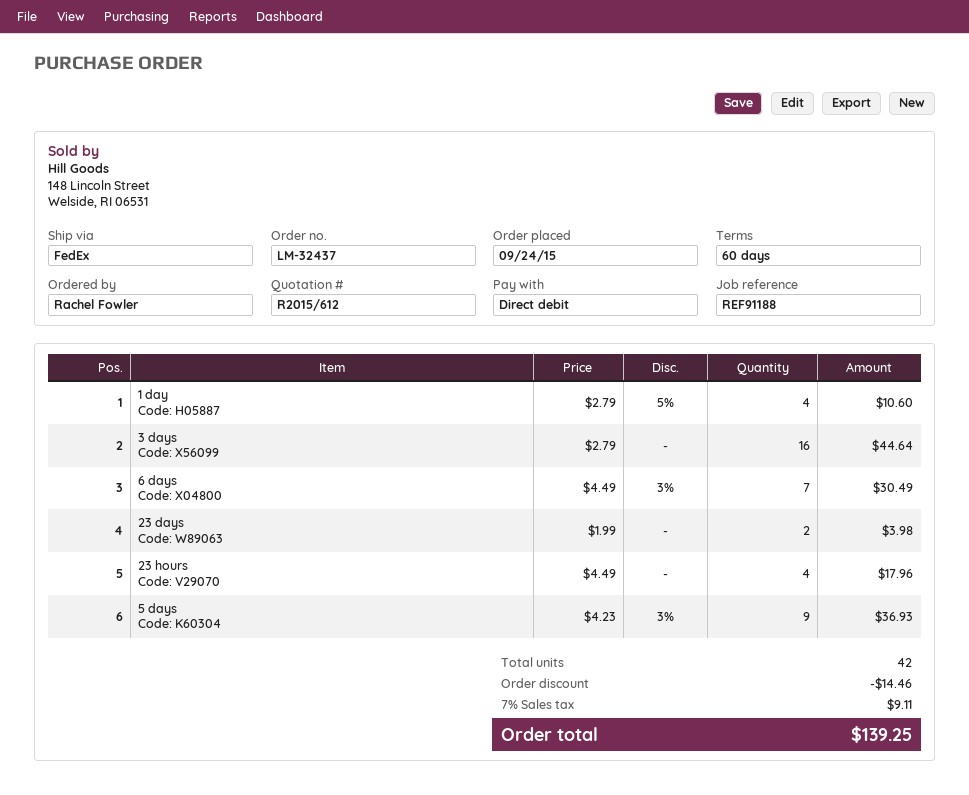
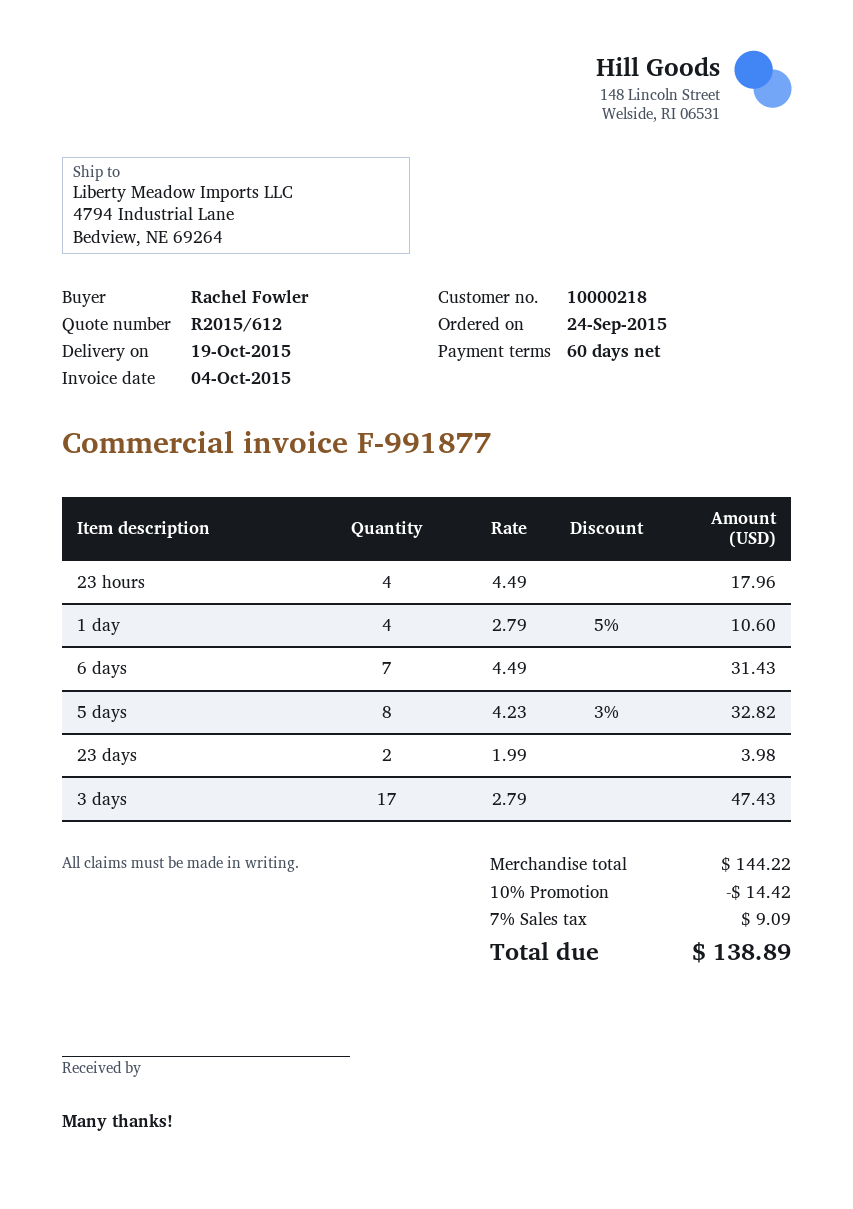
3 days: 16 x 2.79 = 44.64 -> 17 x 2.79 = 47.43
6 days: 7 x 4.49 - 3% = 30.49 -> 7 x 4.49 = 31.43
5 days: 9 x 4.23 - 3% = 36.93 -> 8 x 4.23 - 3% = 32.82
discount: 14.46 -> 14.42
tax: 7% = 9.11 -> 7% = 9.09
total: 139.25 -> 138.89

